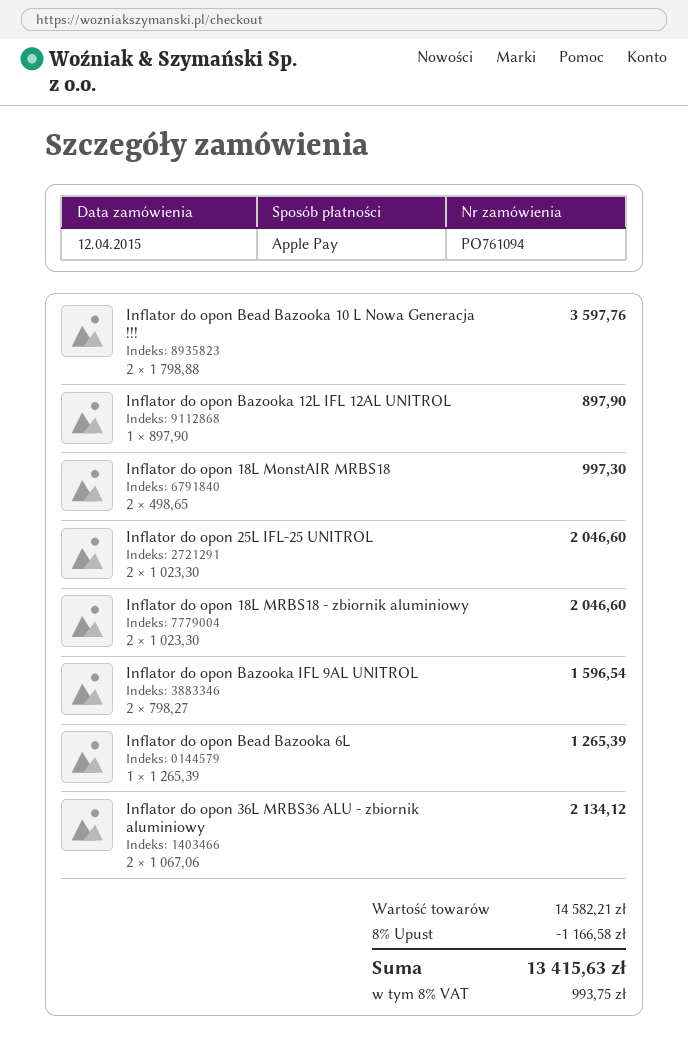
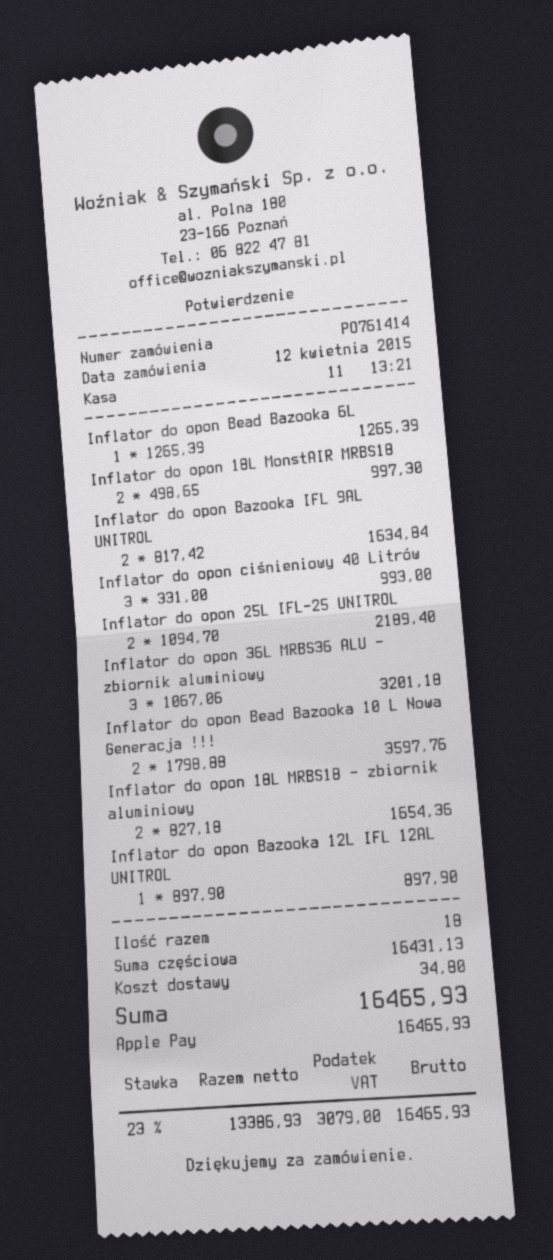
order number: PO761094 -> PO761414
Inflator do opon 25L IFL-25 UNITROL: 2 x 1023.30 = 2046.60 -> 2 x 1094.70 = 2189.40
Inflator do opon 18L MRBS18 - zbiornik aluminiowy: 2 x 1023.30 = 2046.60 -> 2 x 827.18 = 1654.36
Inflator do opon Bazooka IFL 9AL UNITROL: 2 x 798.27 = 1596.54 -> 2 x 817.42 = 1634.84
Inflator do opon 36L MRBS36 ALU - zbiornik aluminiowy: 2 x 1067.06 = 2134.12 -> 3 x 1067.06 = 3201.18
Inflator do opon ciśnieniowy 40 Litrów: none -> 3 x 331.00 = 993.00
subtotal: 14582.21 -> 16431.13
discount: 8% = 1166.58 -> none
shipping: none -> 34.80
tax: 8% = 993.75 -> 23% = 3079.00
total: 13415.63 -> 16465.93

